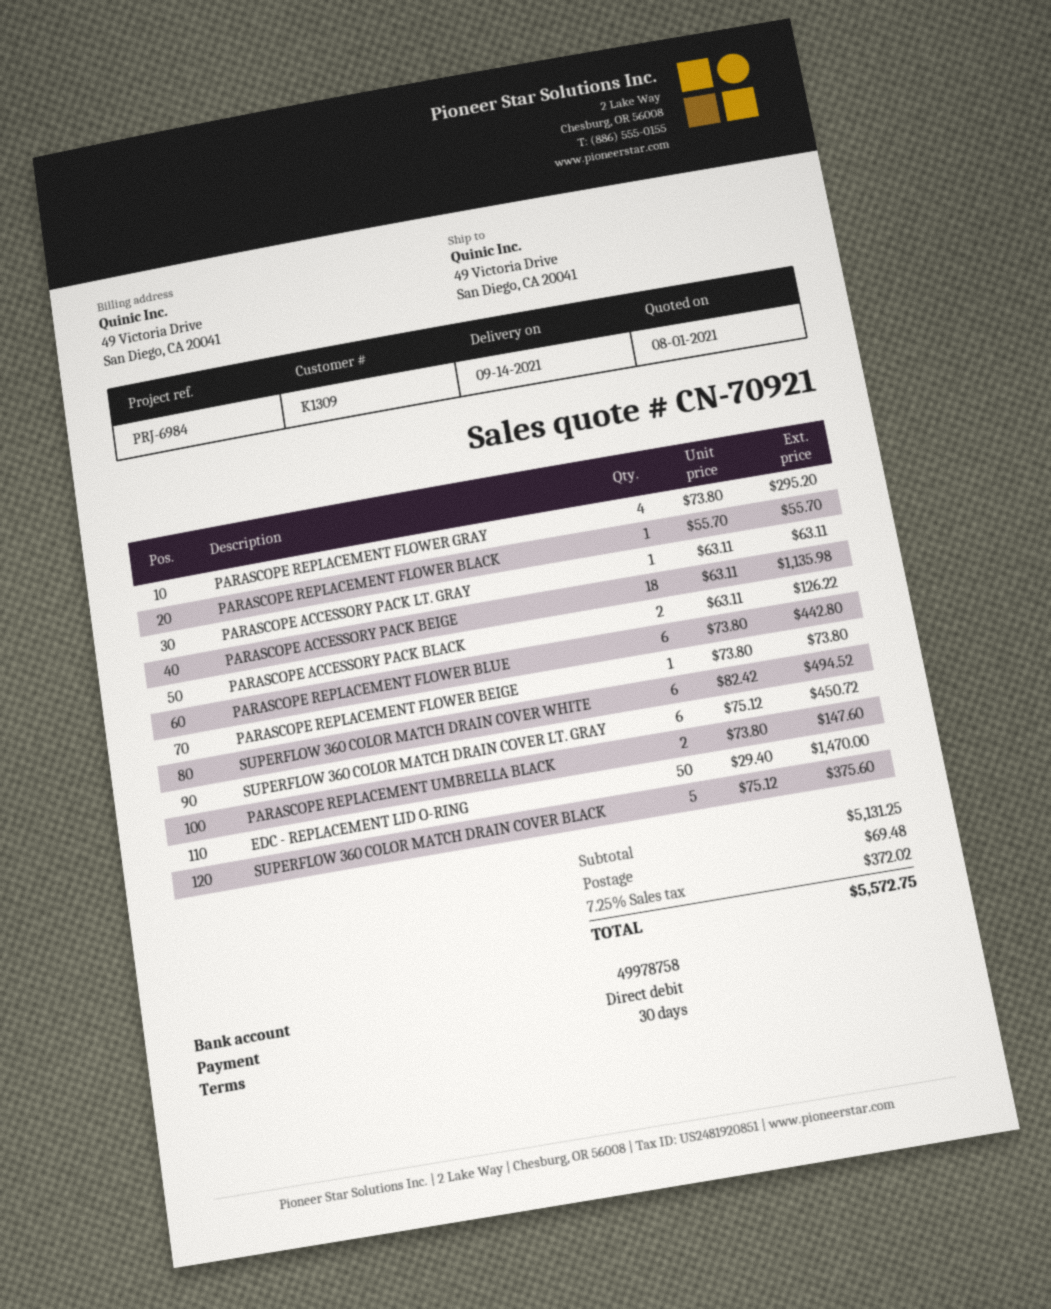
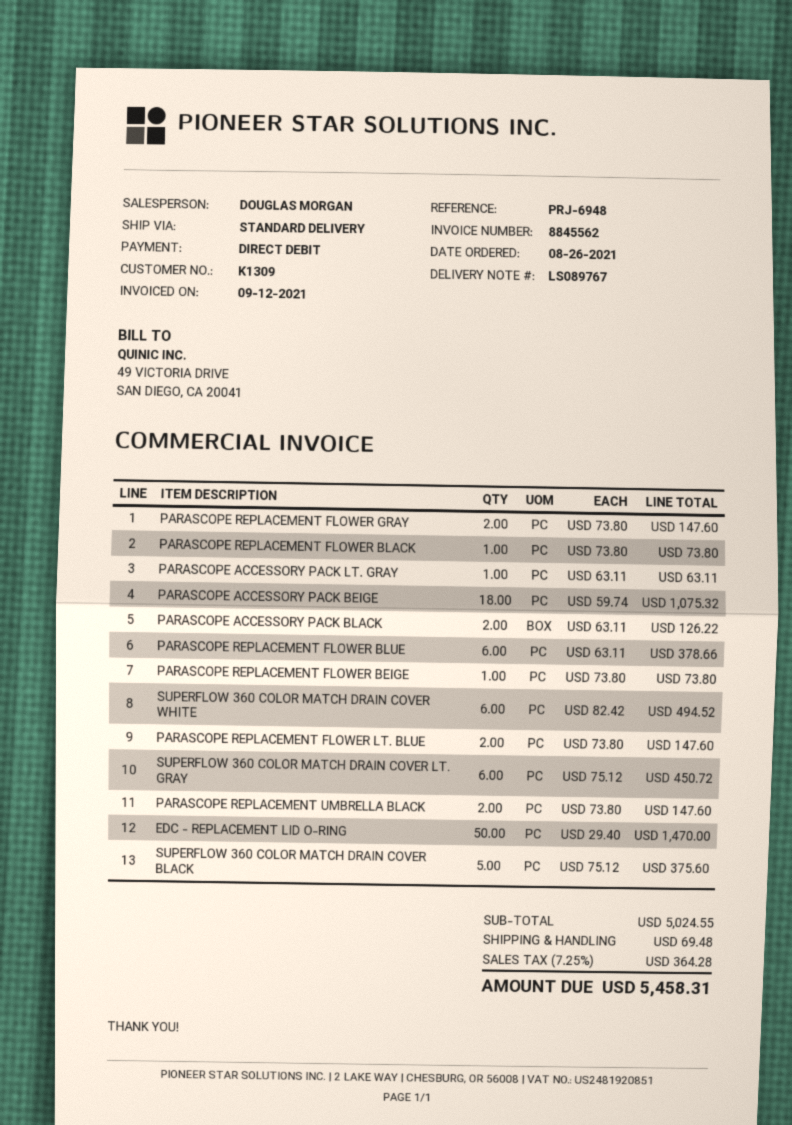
reference: PRJ-6984 -> PRJ-6948
PARASCOPE REPLACEMENT FLOWER GRAY: 4 x 73.80 = 295.20 -> 2 x 73.80 = 147.60
PARASCOPE REPLACEMENT FLOWER BLACK: 1 x 55.70 = 55.70 -> 1 x 73.80 = 73.80
PARASCOPE ACCESSORY PACK BEIGE: 18 x 63.11 = 1135.98 -> 18 x 59.74 = 1075.32
PARASCOPE REPLACEMENT FLOWER BLUE: 6 x 73.80 = 442.80 -> 6 x 63.11 = 378.66
PARASCOPE REPLACEMENT FLOWER LT. BLUE: none -> 2 x 73.80 = 147.60
subtotal: 5131.25 -> 5024.55
tax: 7.25% = 372.02 -> 7.25% = 364.28
total: 5572.75 -> 5458.31

